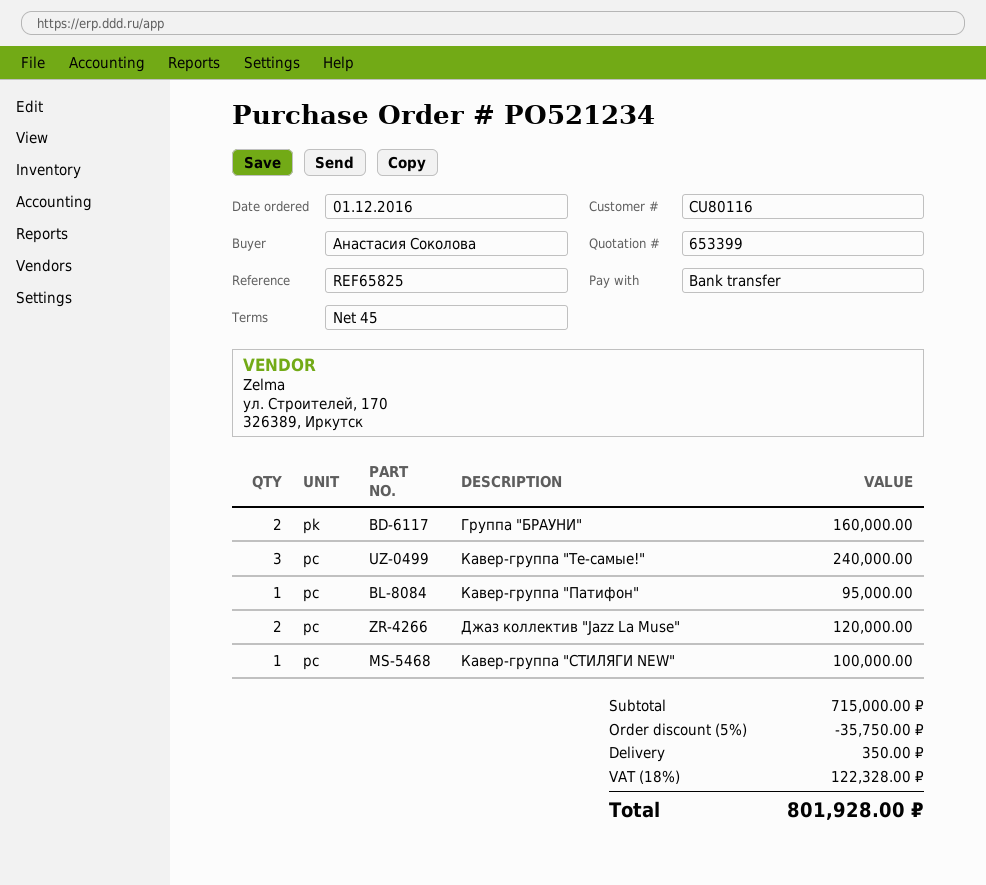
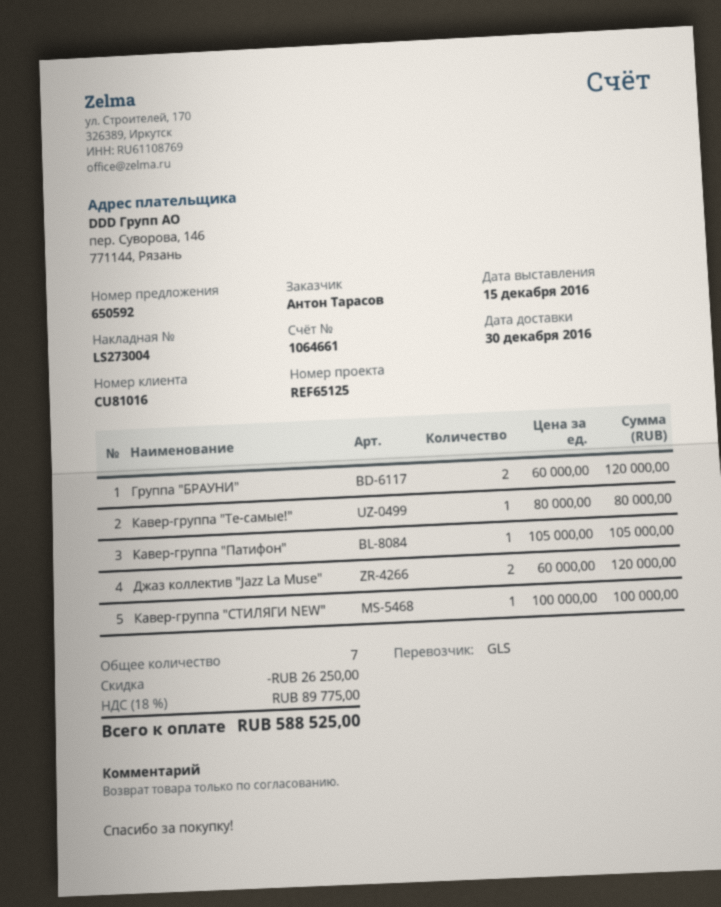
quote number: 653399 -> 650592
customer number: CU80116 -> CU81016
reference: REF65825 -> REF65125
ordered by: Анастасия Соколова -> Антон Тарасов
Группа "БРАУНИ": 2 for 160000.00 -> 2 for 120000.00
Кавер-группа "Те-самые!": 3 for 240000.00 -> 1 for 80000.00
Кавер-группа "Патифон": 1 for 95000.00 -> 1 for 105000.00
discount: 35750.00 -> 26250.00
shipping: 350.00 -> none
tax: 18% = 122328.00 -> 18% = 89775.00
total: 801928.00 -> 588525.00

